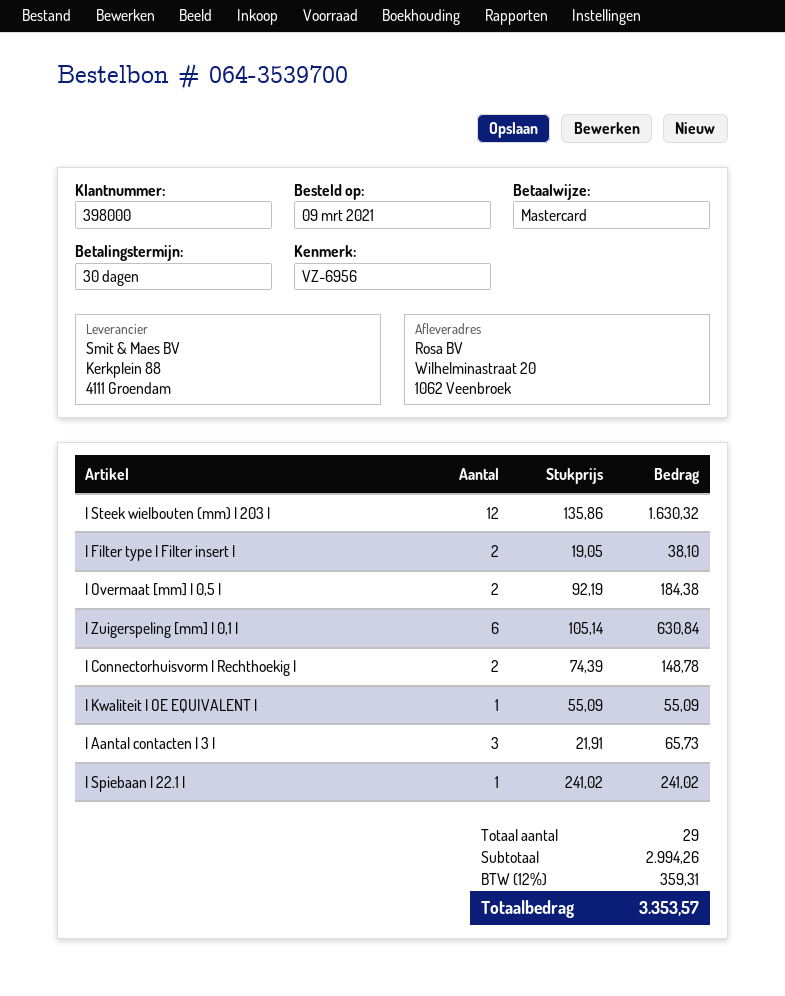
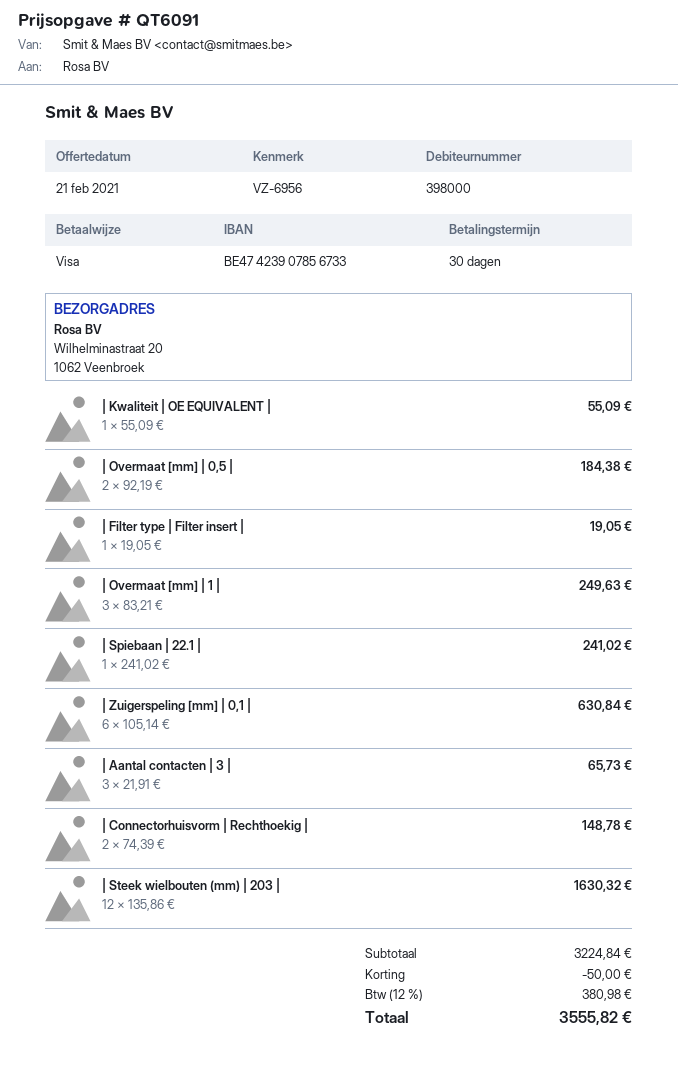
payment method: Mastercard -> Visa
| Filter type | Filter insert |: 2 x 19.05 = 38.10 -> 1 x 19.05 = 19.05
| Overmaat [mm] | 1 |: none -> 3 x 83.21 = 249.63
subtotal: 2994.26 -> 3224.84
discount: none -> 50.00
tax: 12% = 359.31 -> 12% = 380.98
total: 3353.57 -> 3555.82

